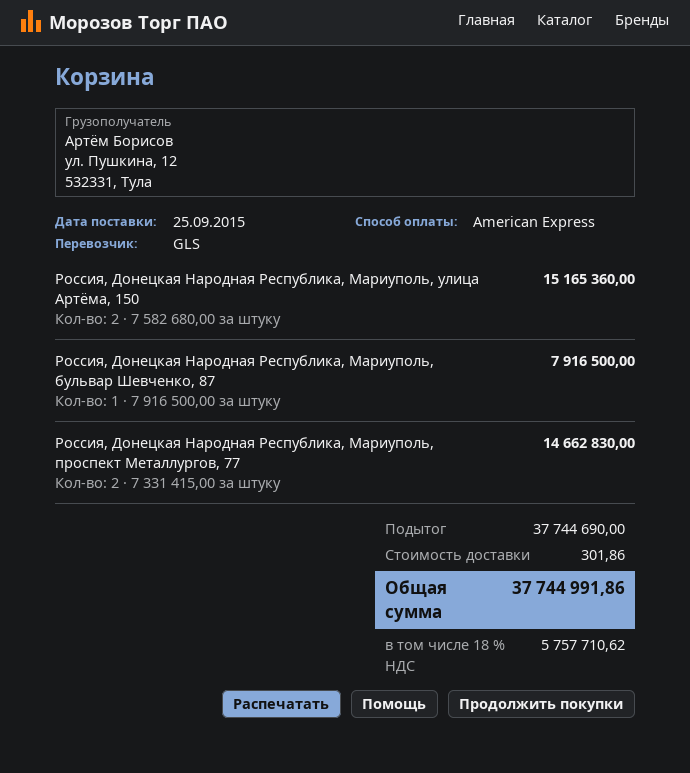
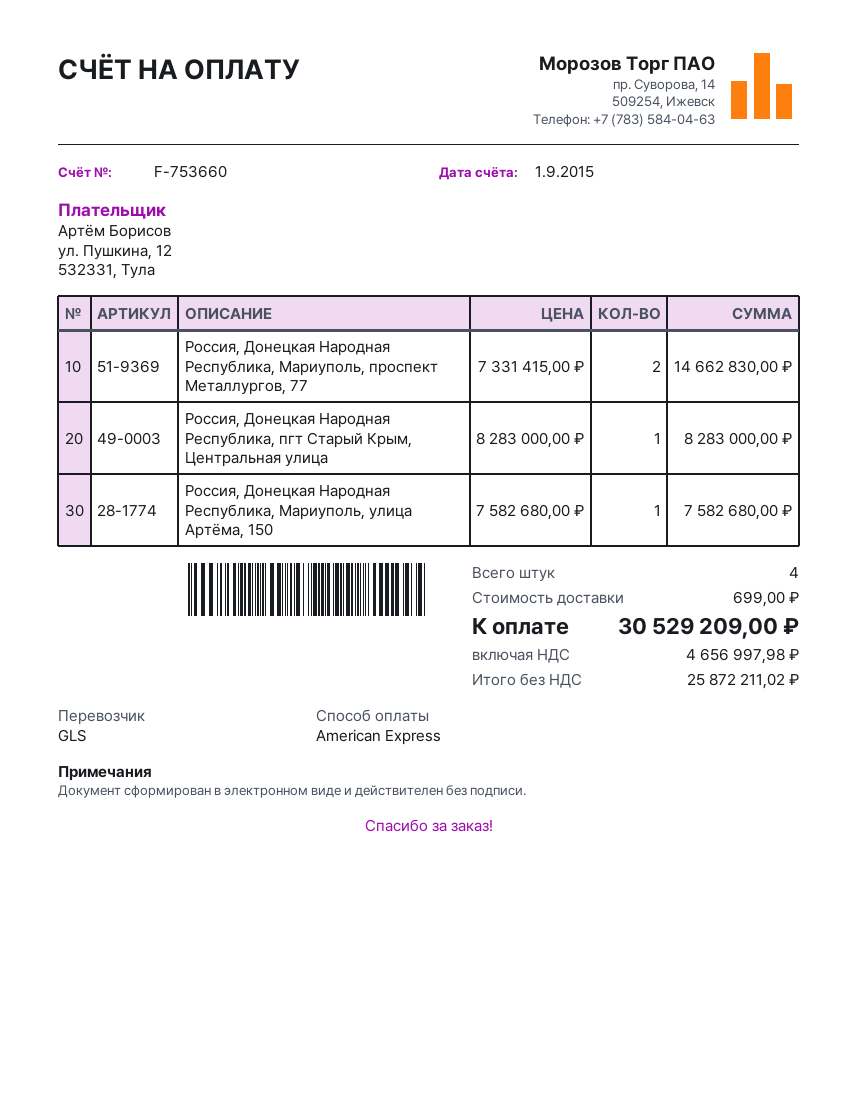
Россия, Донецкая Народная Республика, Мариуполь, улица Артёма, 150: 2 x 7582680.00 = 15165360.00 -> 1 x 7582680.00 = 7582680.00
Россия, Донецкая Народная Республика, Мариуполь, бульвар Шевченко, 87: 1 x 7916500.00 = 7916500.00 -> none
Россия, Донецкая Народная Республика, пгт Старый Крым, Центральная улица: none -> 1 x 8283000.00 = 8283000.00
shipping: 301.86 -> 699.00
tax: 5757710.62 -> 4656997.98
total: 37744991.86 -> 30529209.00

